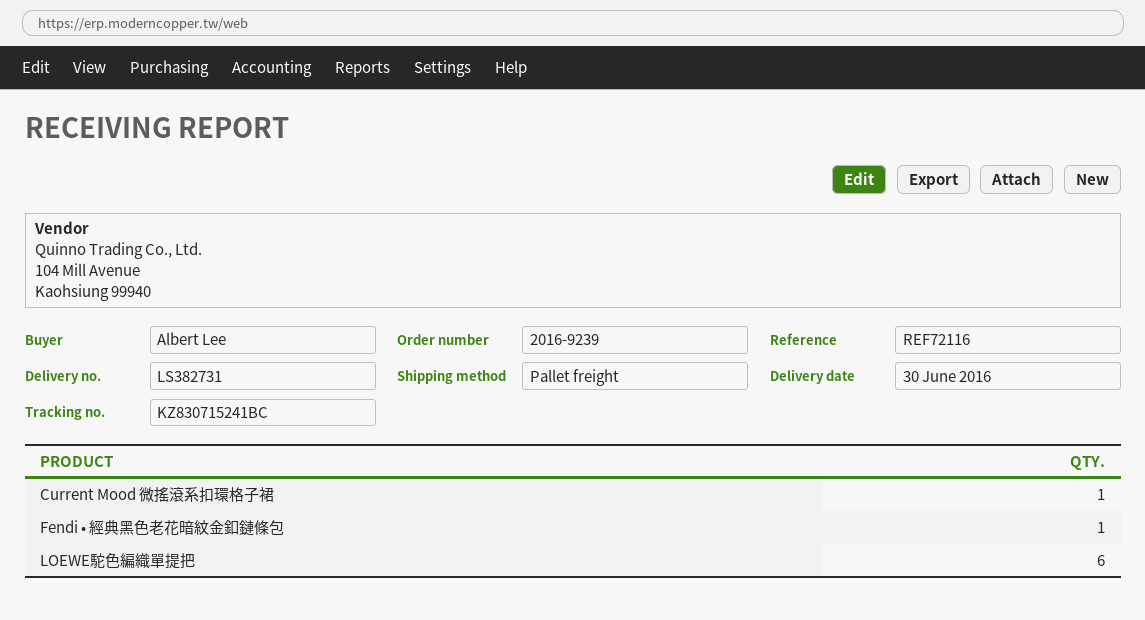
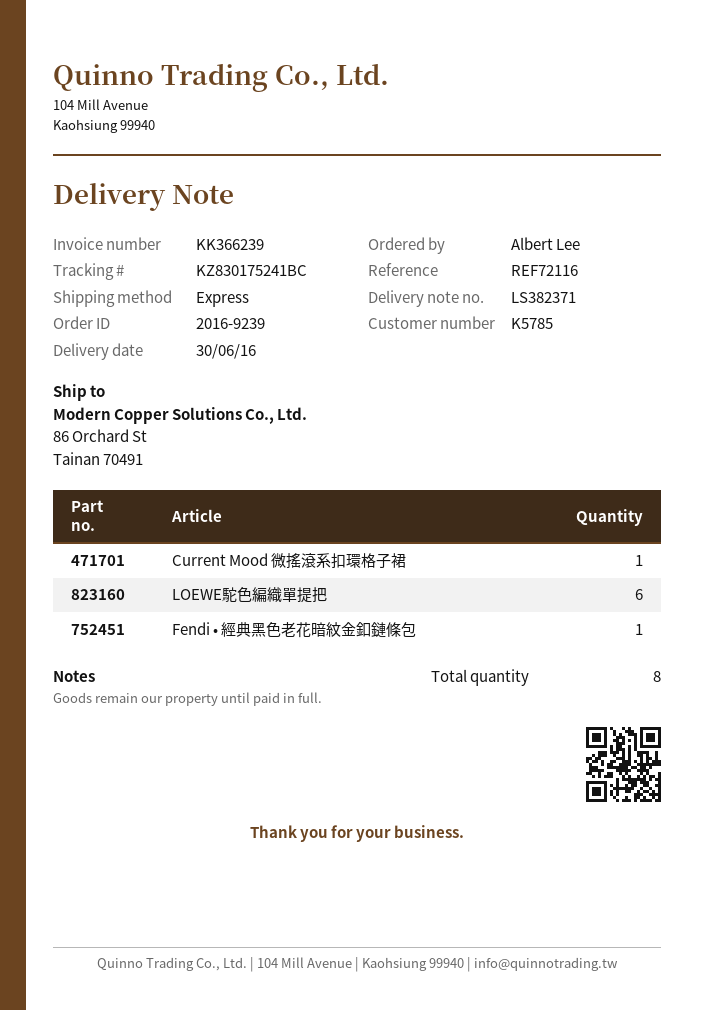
delivery note number: LS382731 -> LS382371
shipping method: pallet freight -> express
tracking number: KZ830715241BC -> KZ830175241BC

